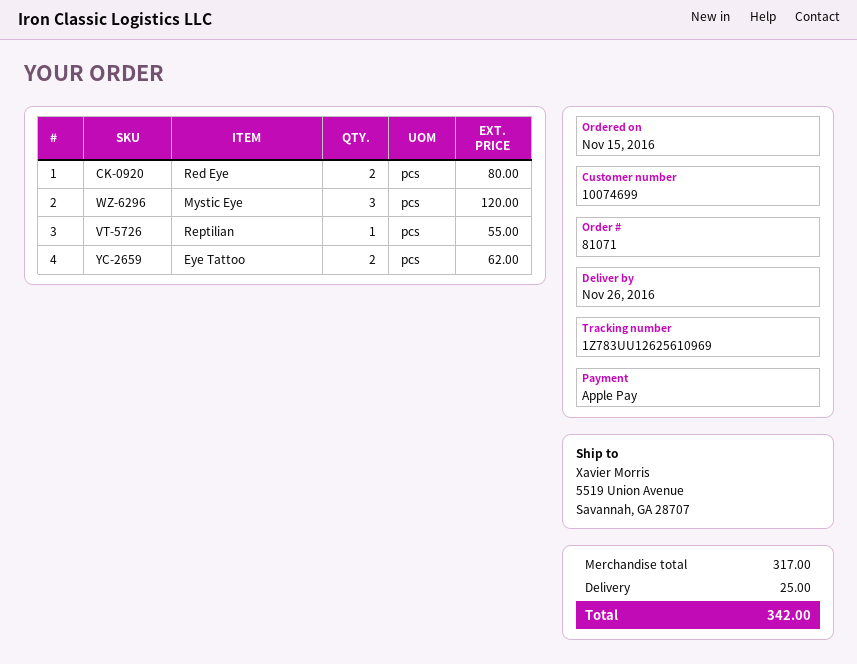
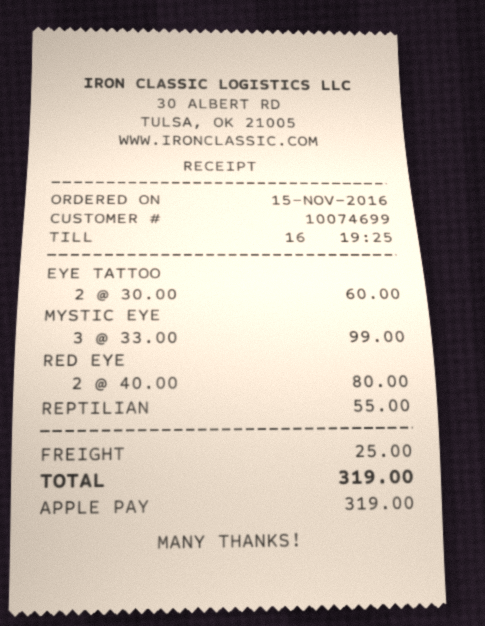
Mystic Eye: 3 for 120.00 -> 3 for 99.00
Eye Tattoo: 2 for 62.00 -> 2 for 60.00
total: 342.00 -> 319.00

